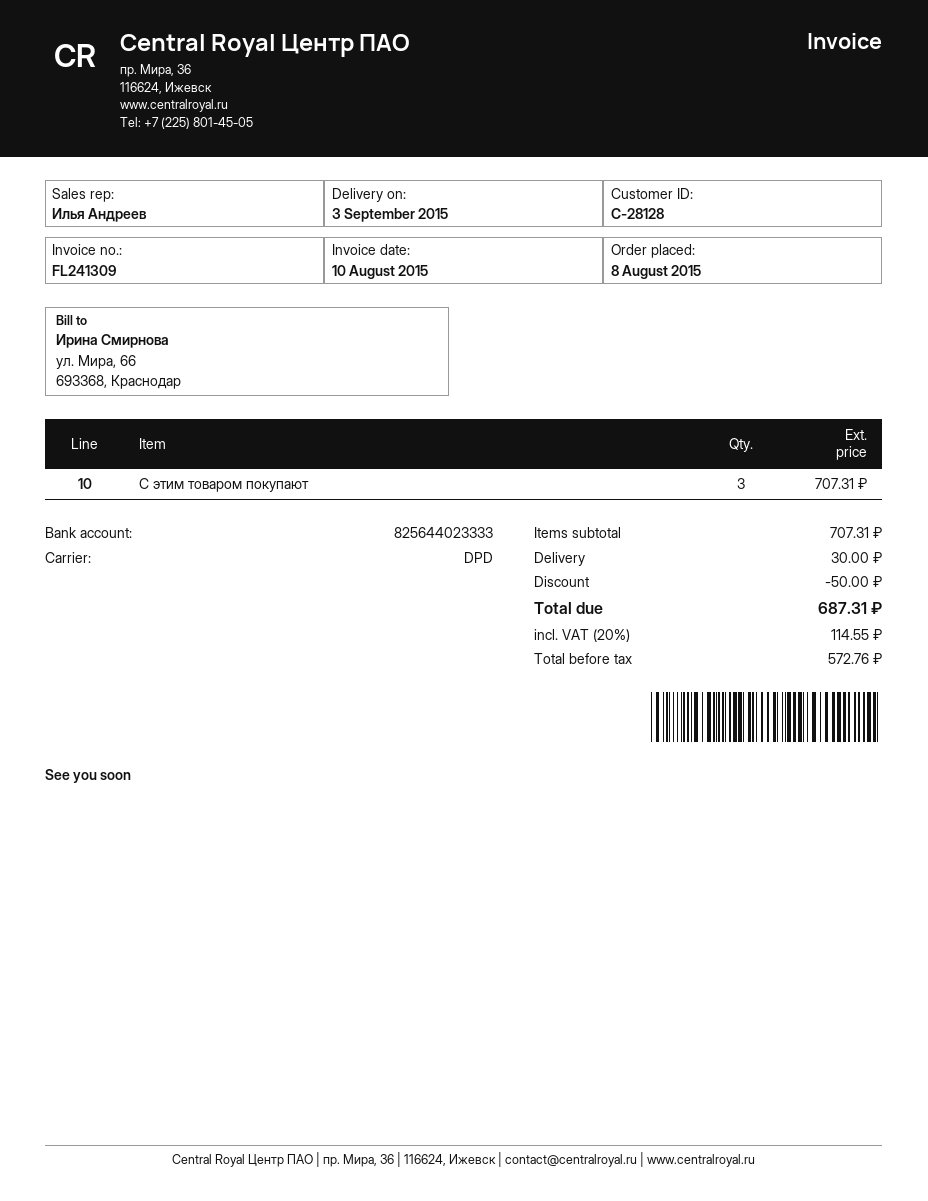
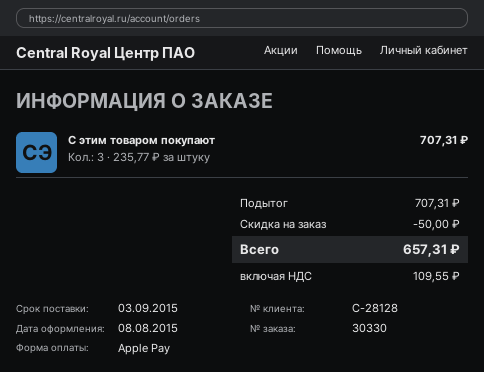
shipping: 30.00 -> none
tax: 114.55 -> 109.55
total: 687.31 -> 657.31

